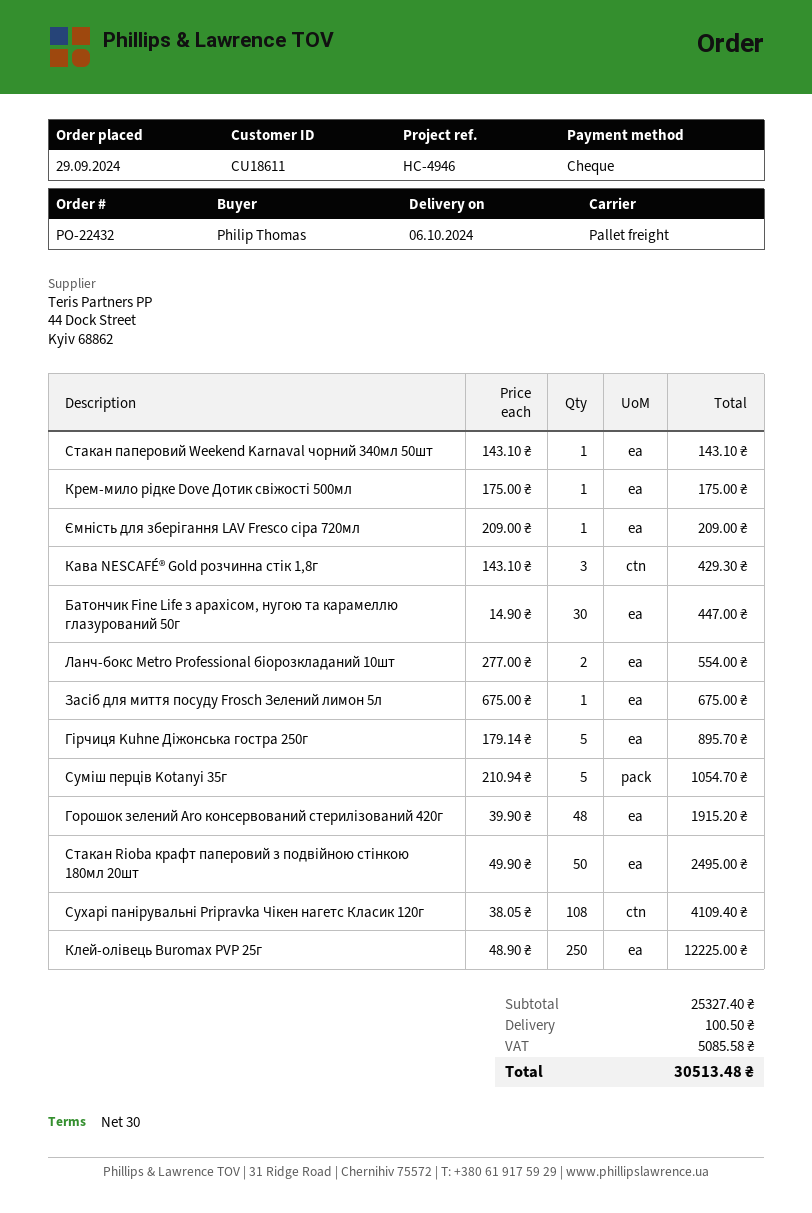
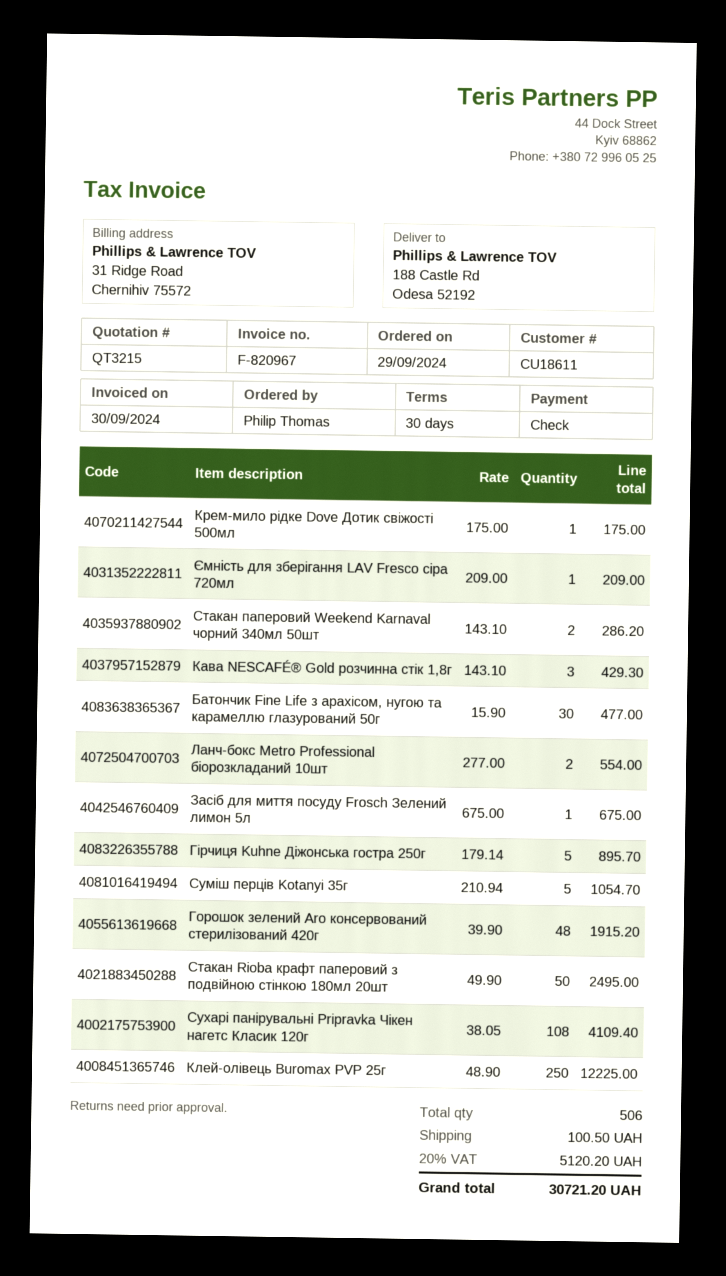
Стакан паперовий Weekend Karnaval чорний 340мл 50шт: 1 x 143.10 = 143.10 -> 2 x 143.10 = 286.20
Батончик Fine Life з арахісом, нугою та карамеллю глазурований 50г: 30 x 14.90 = 447.00 -> 30 x 15.90 = 477.00
tax: 5085.58 -> 5120.20
total: 30513.48 -> 30721.20

